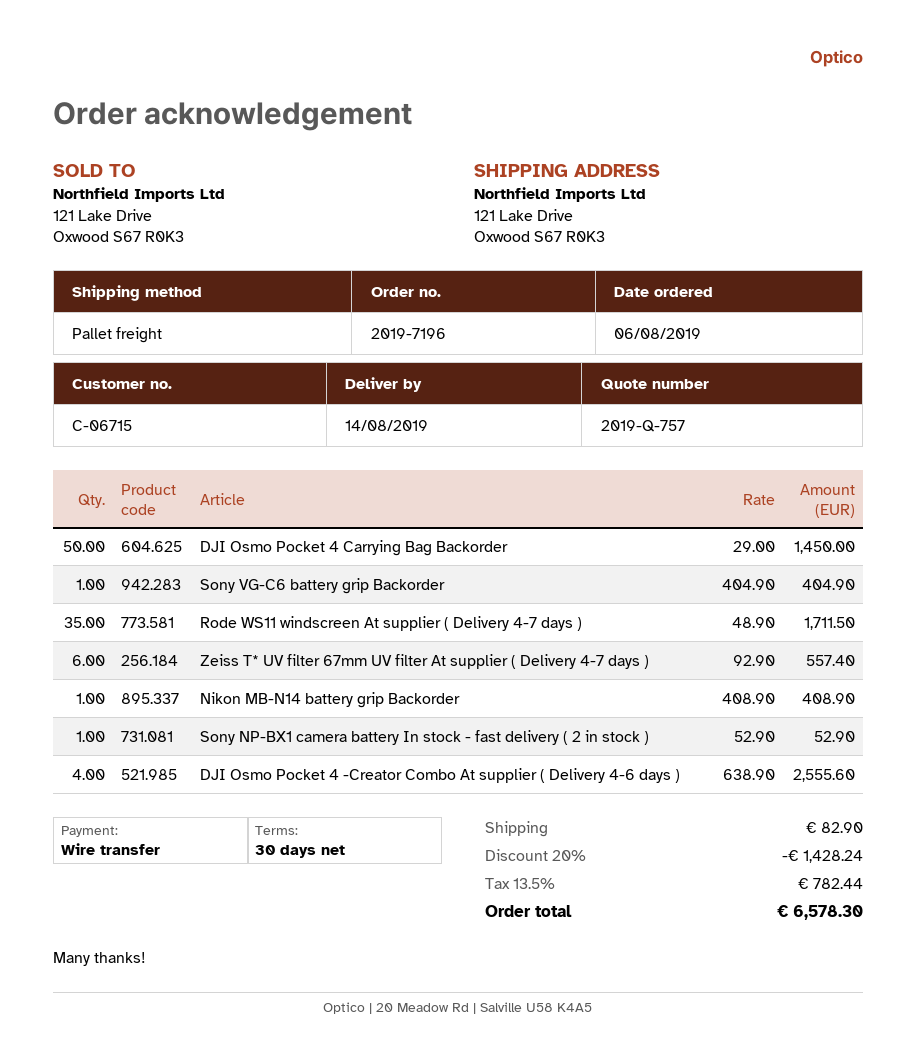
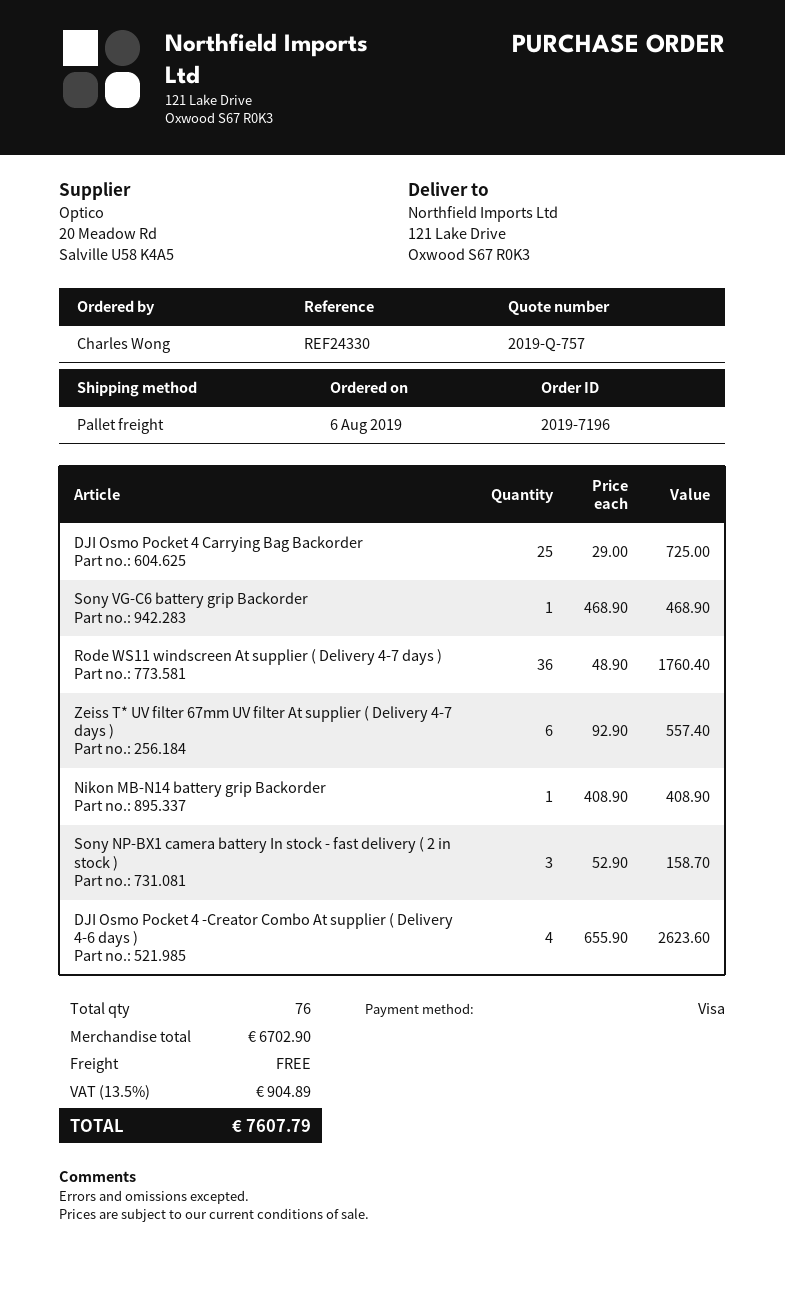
payment method: bank transfer -> Visa
DJI Osmo Pocket 4 Carrying Bag Backorder: 50 x 29.00 = 1450.00 -> 25 x 29.00 = 725.00
Sony VG-C6 battery grip Backorder: 1 x 404.90 = 404.90 -> 1 x 468.90 = 468.90
Rode WS11 windscreen At supplier ( Delivery 4-7 days ): 35 x 48.90 = 1711.50 -> 36 x 48.90 = 1760.40
Sony NP-BX1 camera battery In stock - fast delivery ( 2 in stock ): 1 x 52.90 = 52.90 -> 3 x 52.90 = 158.70
DJI Osmo Pocket 4 -Creator Combo At supplier ( Delivery 4-6 days ): 4 x 638.90 = 2555.60 -> 4 x 655.90 = 2623.60
discount: 20% = 1428.24 -> none
shipping: 82.90 -> 0.00
tax: 13.5% = 782.44 -> 13.5% = 904.89
total: 6578.30 -> 7607.79

